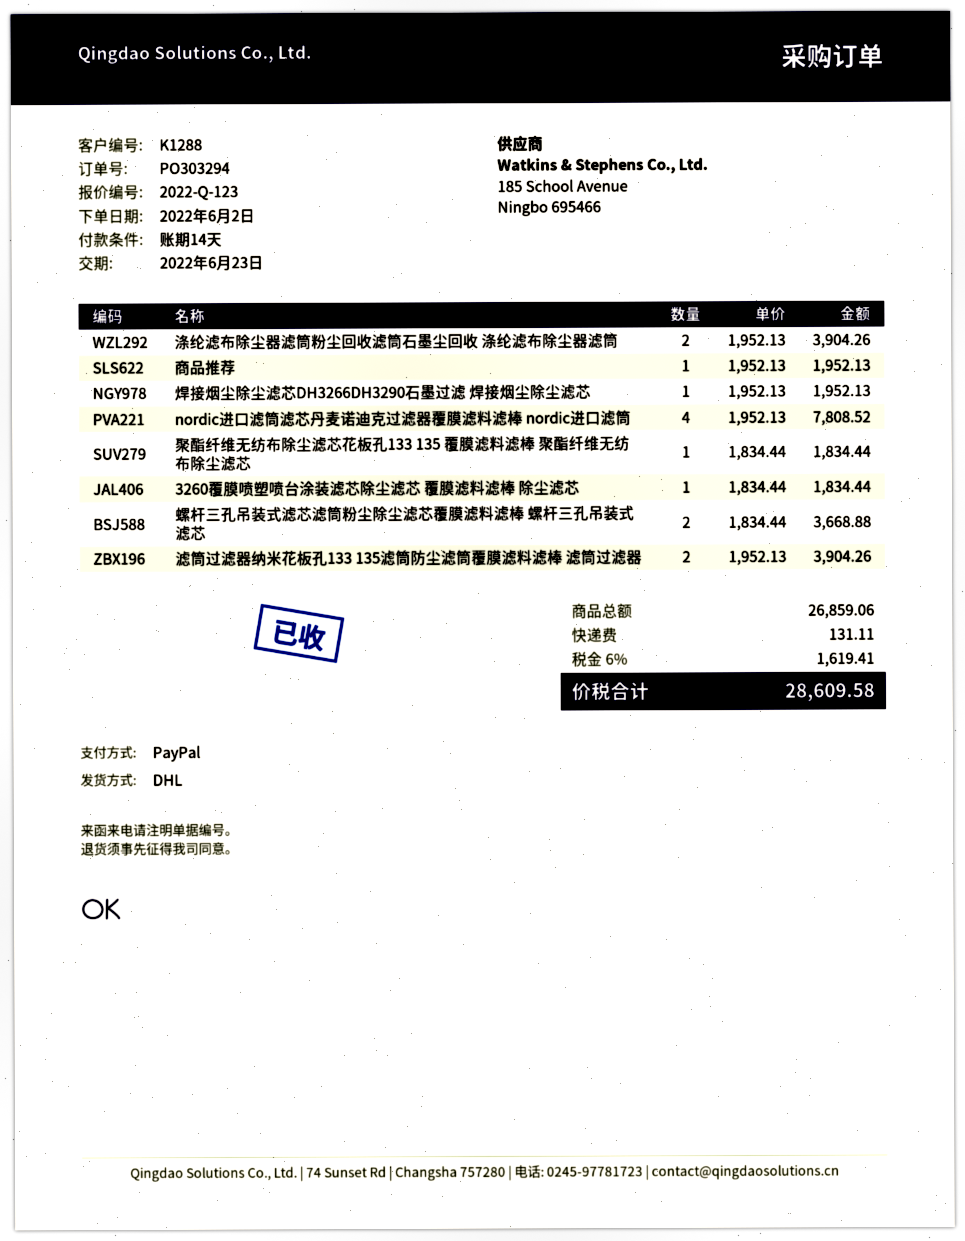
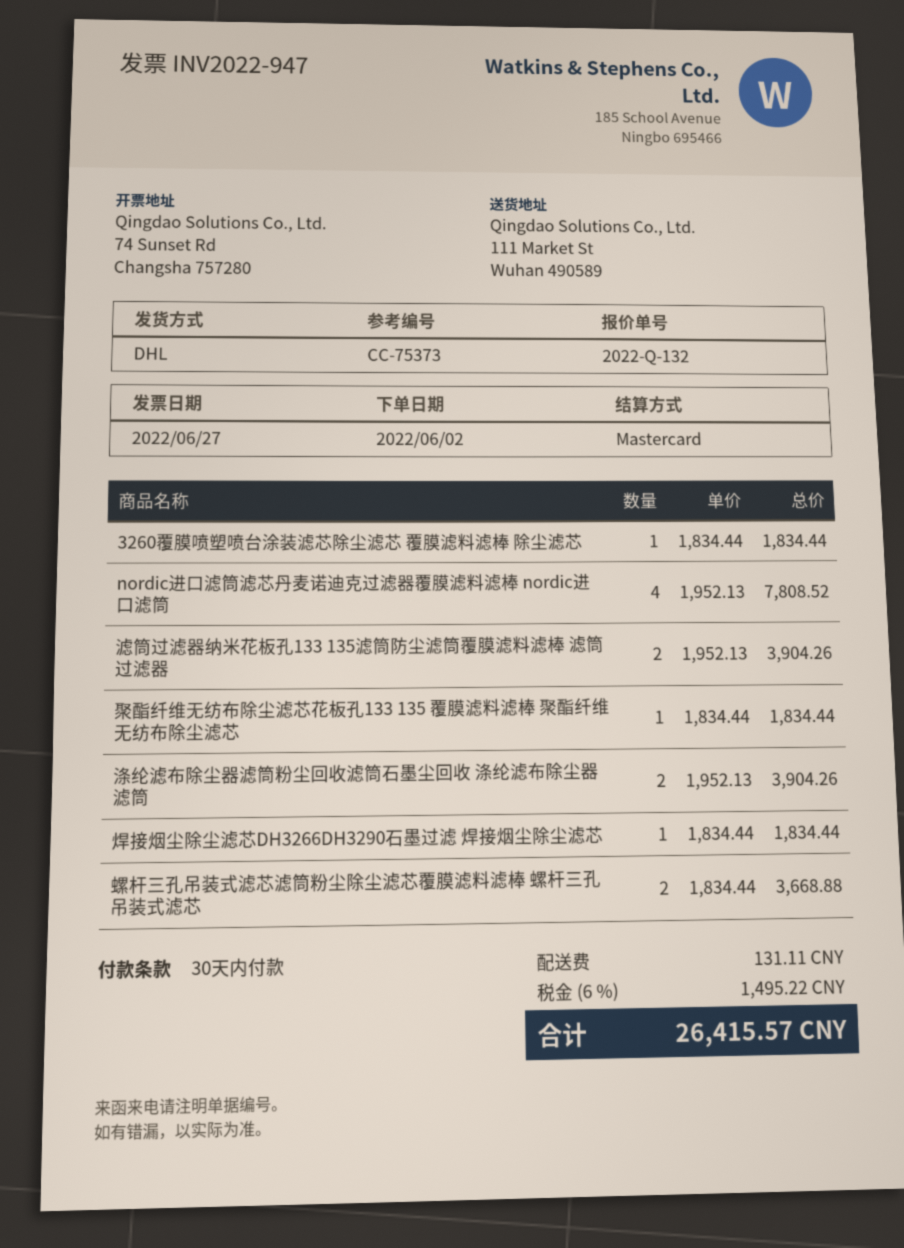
quote number: 2022-Q-123 -> 2022-Q-132
payment terms: 14 days -> 30 days
payment method: PayPal -> Mastercard
商品推荐: 1 x 1952.13 = 1952.13 -> none
焊接烟尘除尘滤芯DH3266DH3290石墨过滤 焊接烟尘除尘滤芯: 1 x 1952.13 = 1952.13 -> 1 x 1834.44 = 1834.44
tax: 6% = 1619.41 -> 6% = 1495.22
total: 28609.58 -> 26415.57

